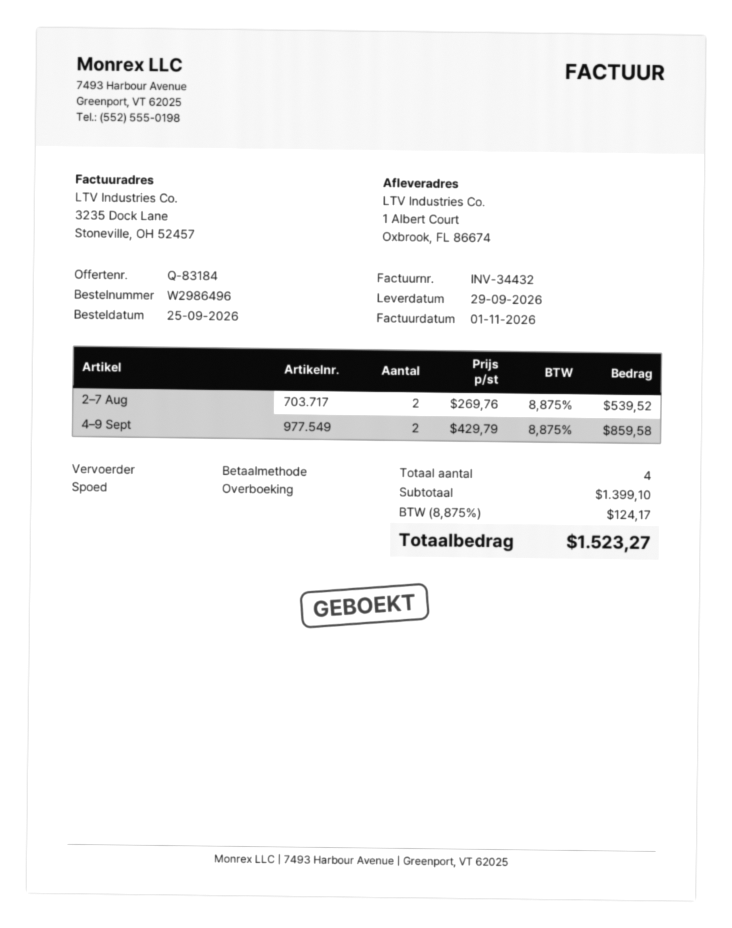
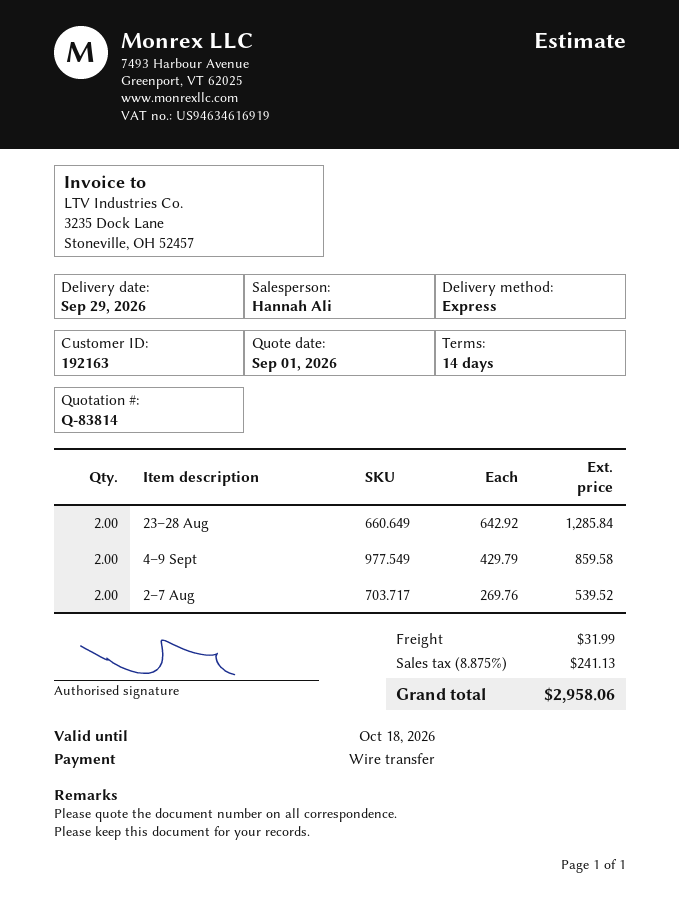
quote number: Q-83184 -> Q-83814
23–28 Aug: none -> 2 x 642.92 = 1285.84
shipping: none -> 31.99
tax: 8.875% = 124.17 -> 8.875% = 241.13
total: 1523.27 -> 2958.06

